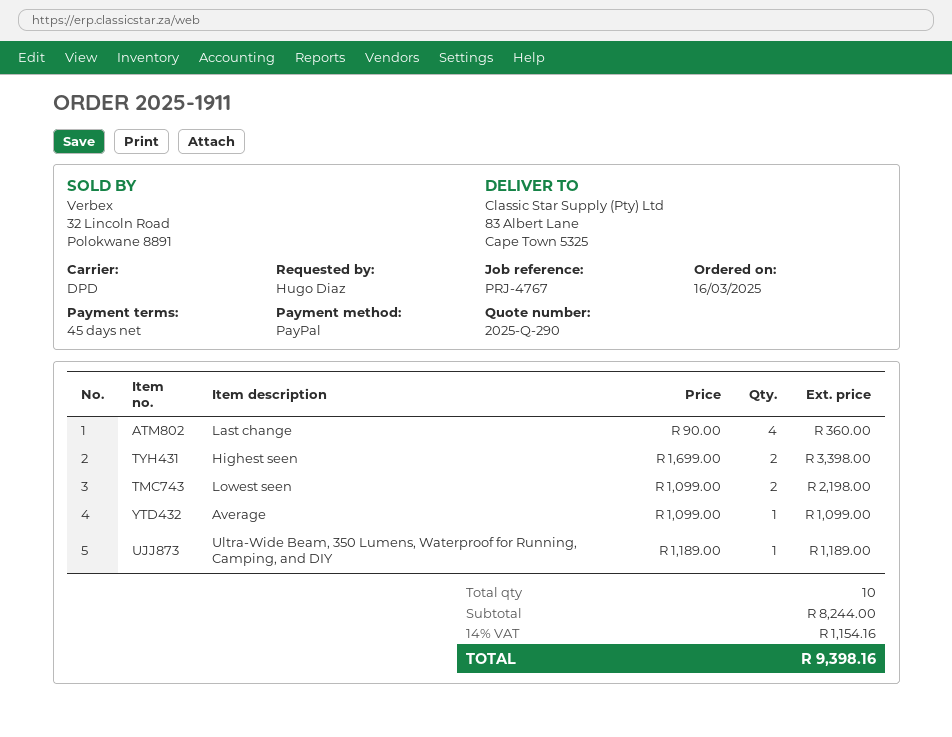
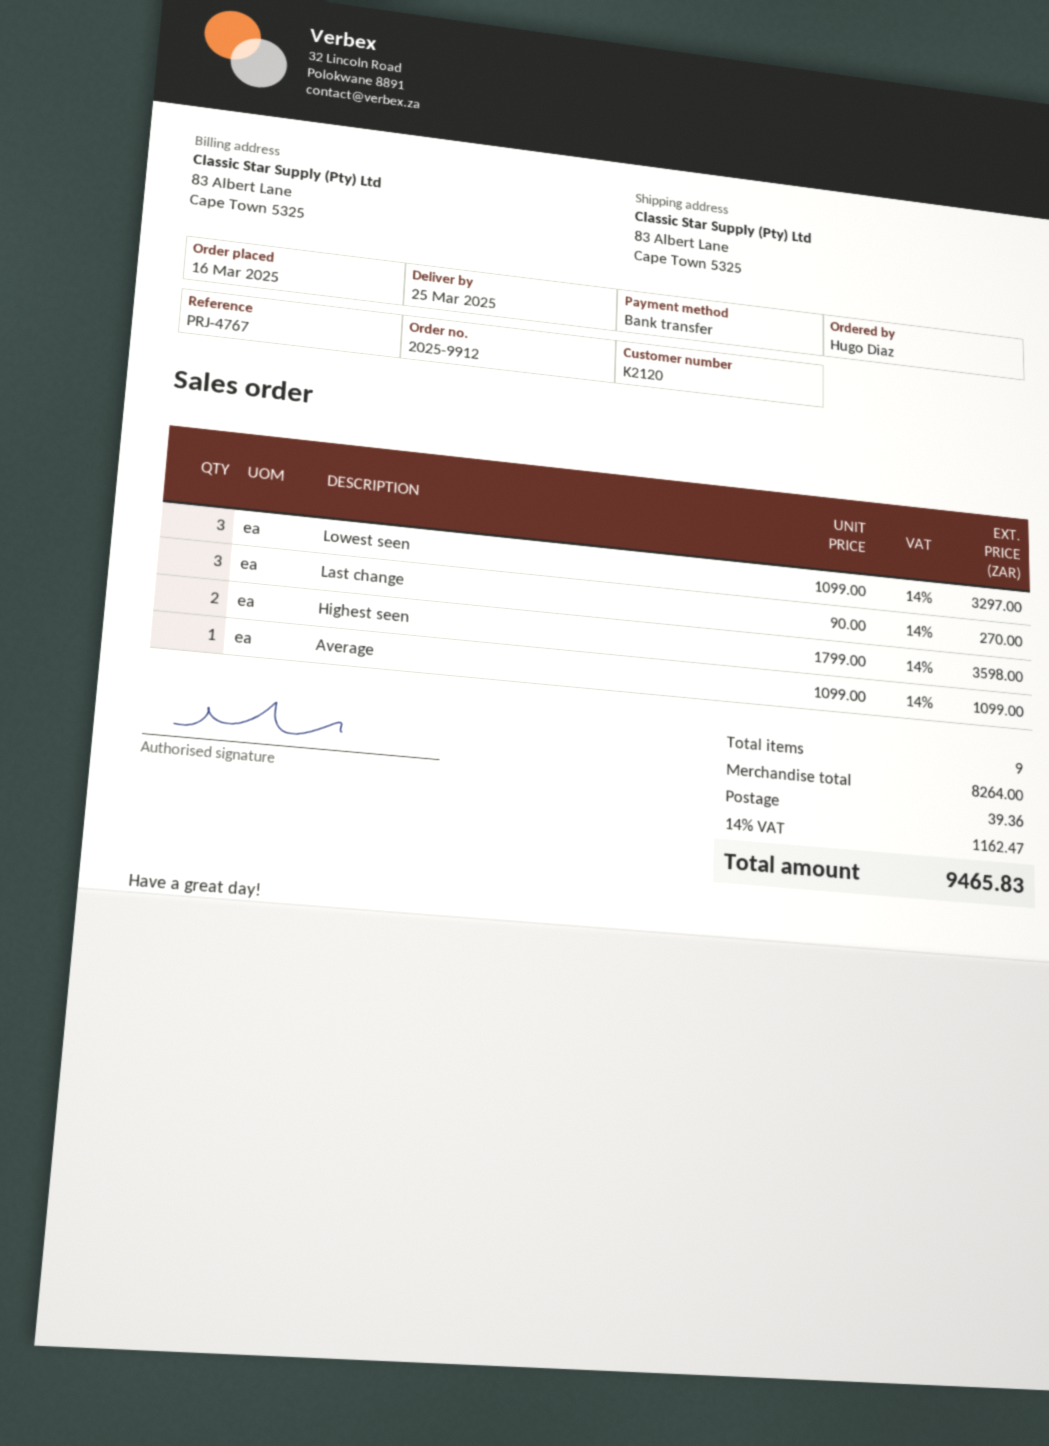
order number: 2025-1911 -> 2025-9912
payment method: PayPal -> bank transfer
Last change: 4 x 90.00 = 360.00 -> 3 x 90.00 = 270.00
Highest seen: 2 x 1699.00 = 3398.00 -> 2 x 1799.00 = 3598.00
Lowest seen: 2 x 1099.00 = 2198.00 -> 3 x 1099.00 = 3297.00
Ultra-Wide Beam, 350 Lumens, Waterproof for Running, Camping, and DIY: 1 x 1189.00 = 1189.00 -> none
total quantity: 10 -> 9
subtotal: 8244.00 -> 8264.00
shipping: none -> 39.36
tax: 14% = 1154.16 -> 14% = 1162.47
total: 9398.16 -> 9465.83

